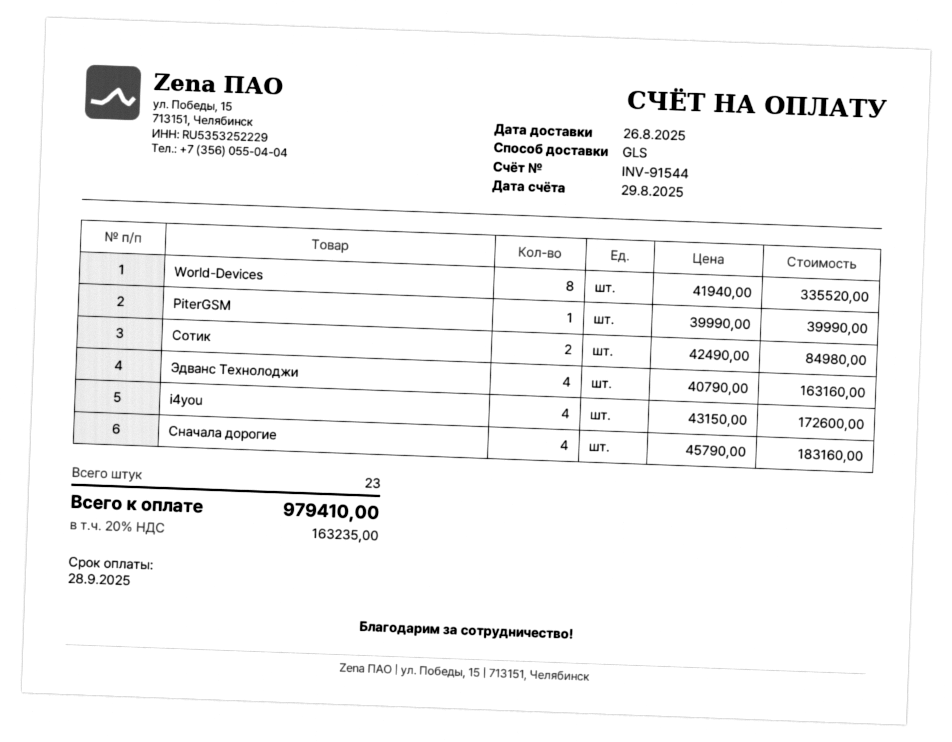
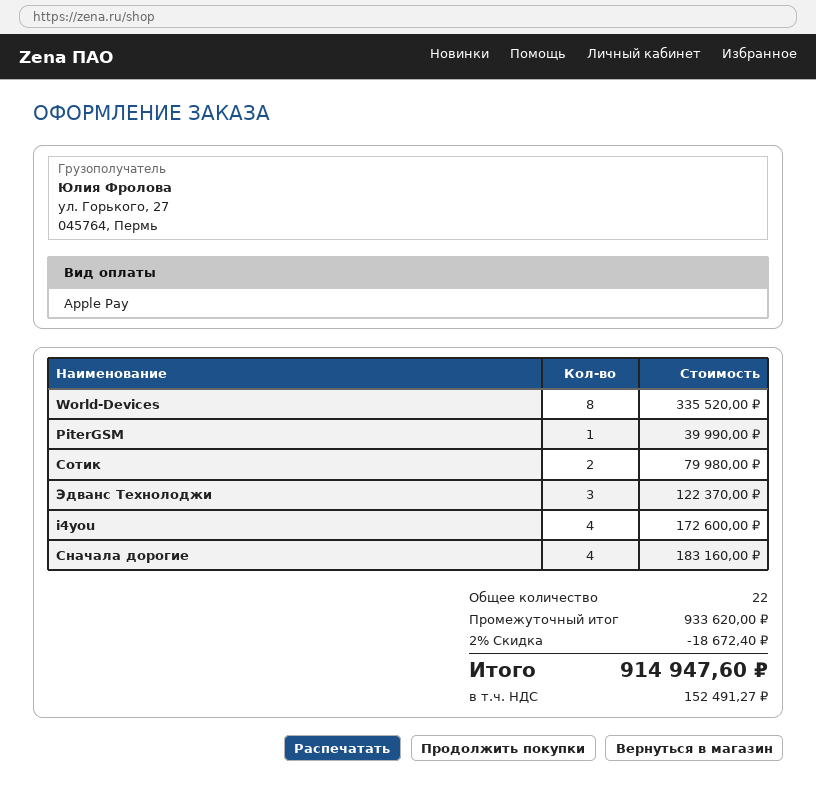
Сотик: 2 for 84980.00 -> 2 for 79980.00
Эдванс Технолоджи: 4 for 163160.00 -> 3 for 122370.00
total quantity: 23 -> 22
discount: none -> 2% = 18672.40
tax: 163235.00 -> 152491.27
total: 979410.00 -> 914947.60

